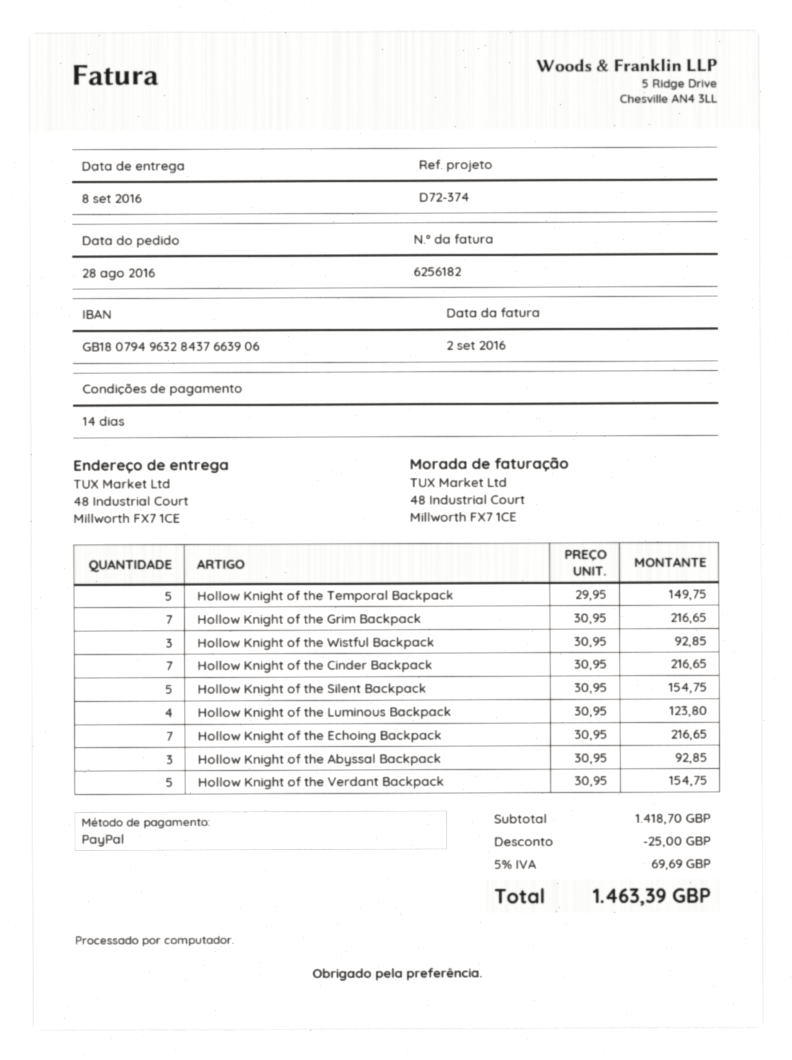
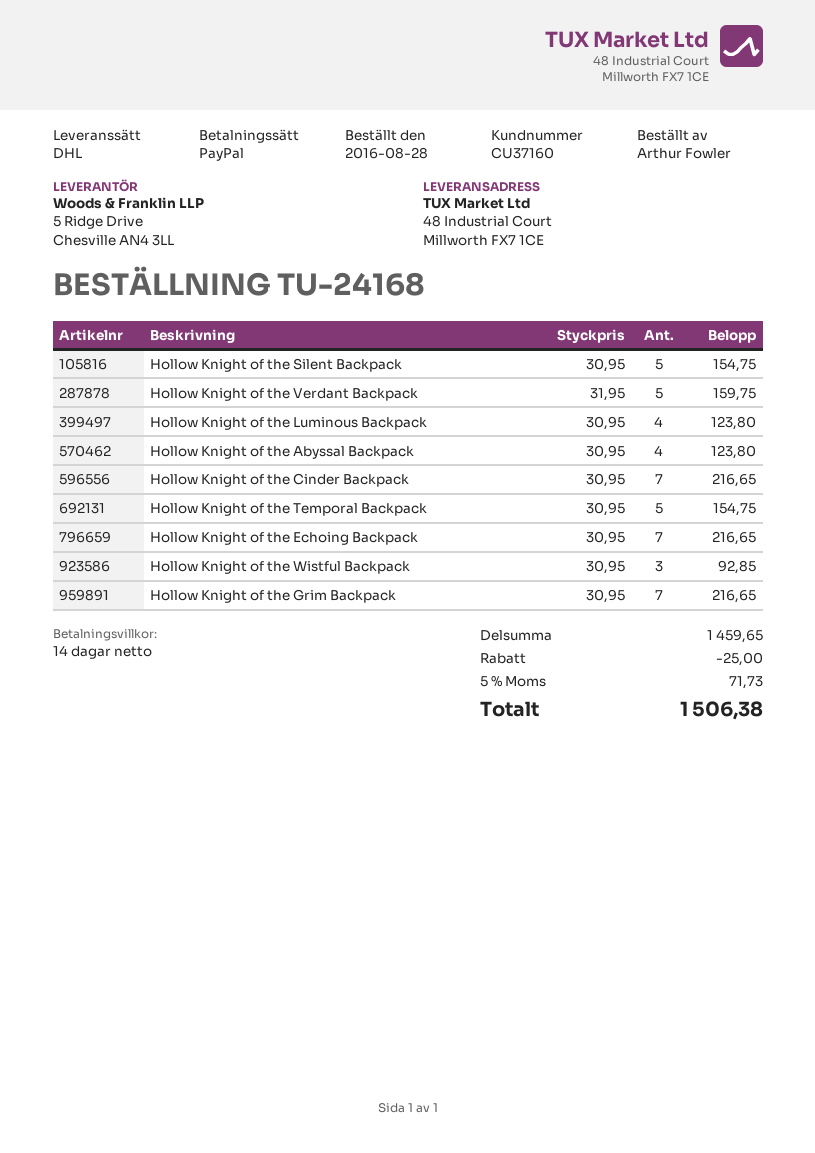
Hollow Knight of the Temporal Backpack: 5 x 29.95 = 149.75 -> 5 x 30.95 = 154.75
Hollow Knight of the Abyssal Backpack: 3 x 30.95 = 92.85 -> 4 x 30.95 = 123.80
Hollow Knight of the Verdant Backpack: 5 x 30.95 = 154.75 -> 5 x 31.95 = 159.75
subtotal: 1418.70 -> 1459.65
tax: 5% = 69.69 -> 5% = 71.73
total: 1463.39 -> 1506.38

